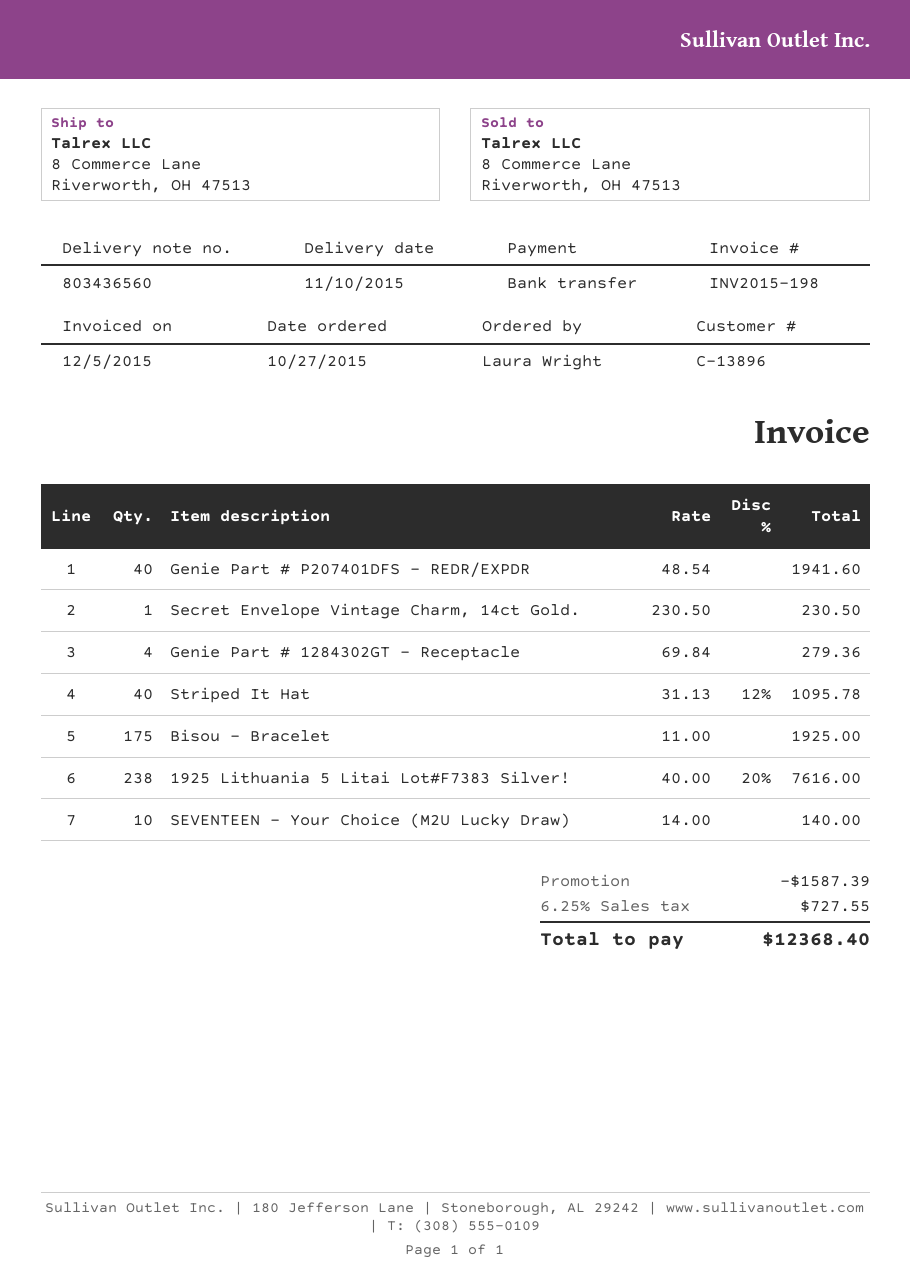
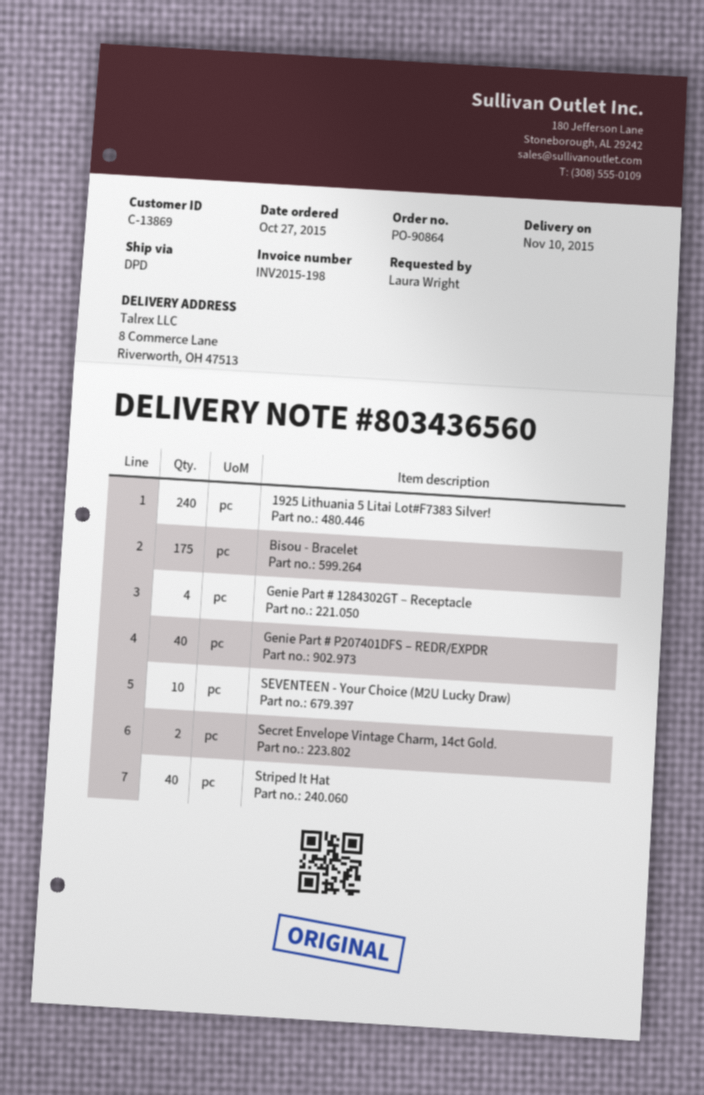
customer number: C-13896 -> C-13869
Secret Envelope Vintage Charm, 14ct Gold.: 1 -> 2
1925 Lithuania 5 Litai Lot#F7383 Silver!: 238 -> 240

